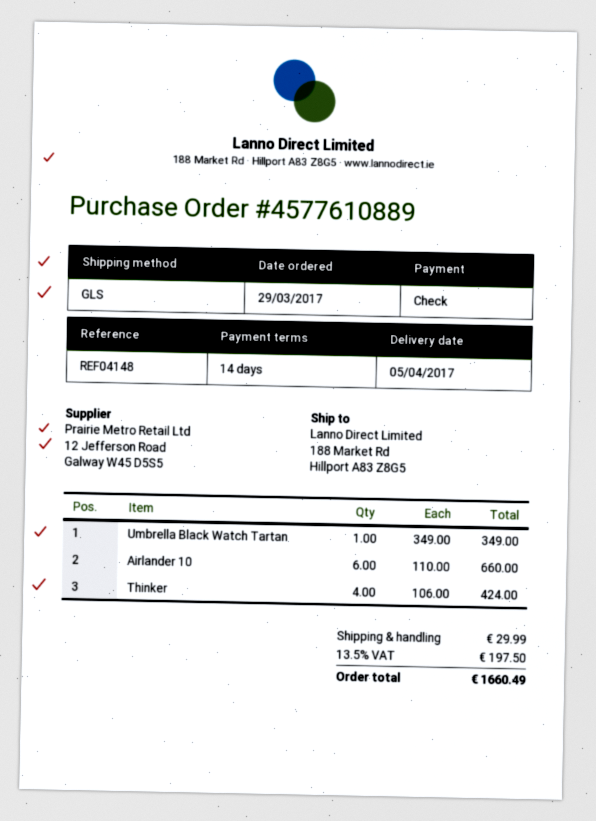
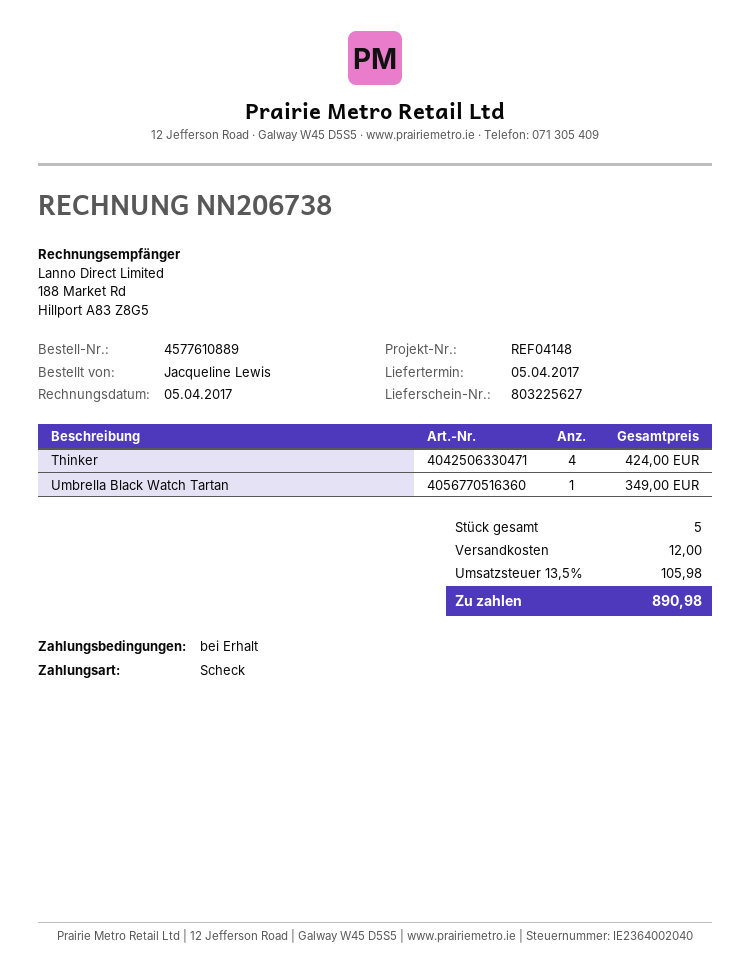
payment terms: 14 days -> on receipt
Airlander 10: 6 for 660.00 -> none
shipping: 29.99 -> 12.00
tax: 13.5% = 197.50 -> 13.5% = 105.98
total: 1660.49 -> 890.98

